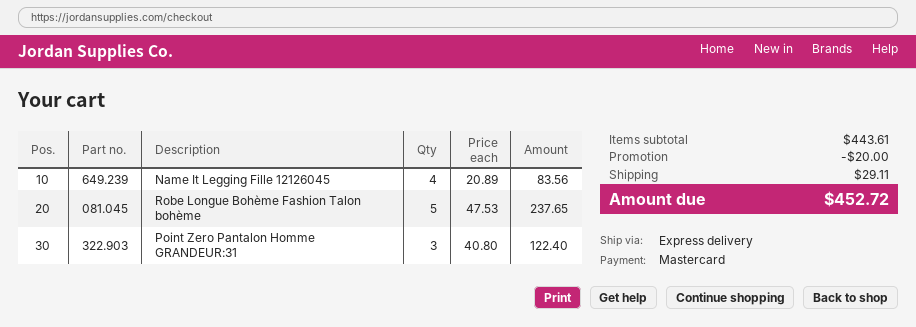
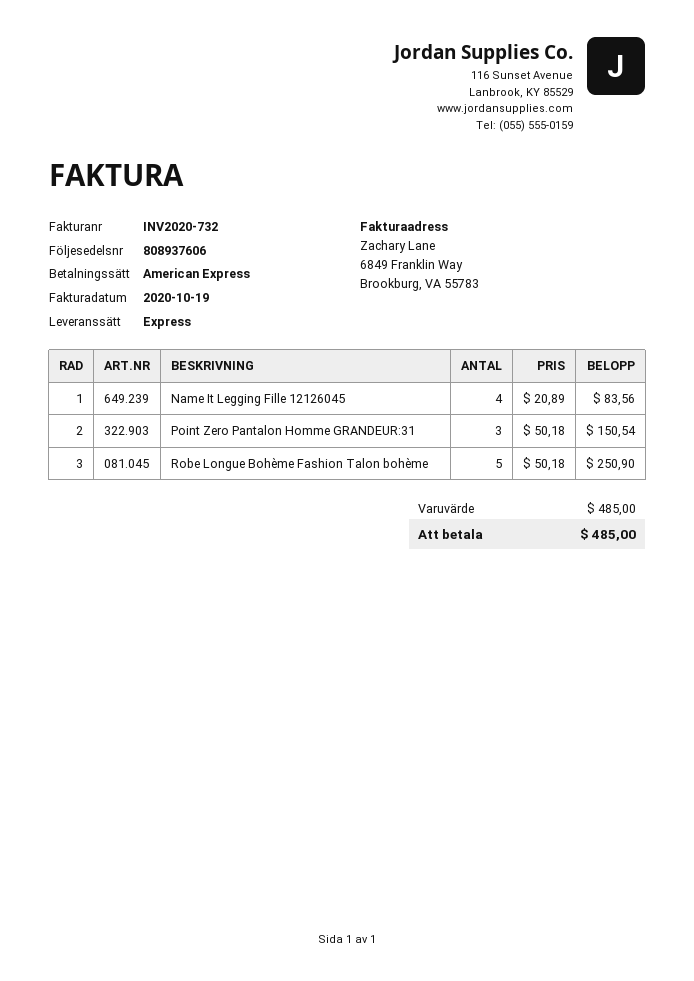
payment method: Mastercard -> American Express
Robe Longue Bohème Fashion Talon bohème: 5 x 47.53 = 237.65 -> 5 x 50.18 = 250.90
Point Zero Pantalon Homme GRANDEUR:31: 3 x 40.80 = 122.40 -> 3 x 50.18 = 150.54
subtotal: 443.61 -> 485.00
discount: 20.00 -> none
shipping: 29.11 -> none
total: 452.72 -> 485.00

